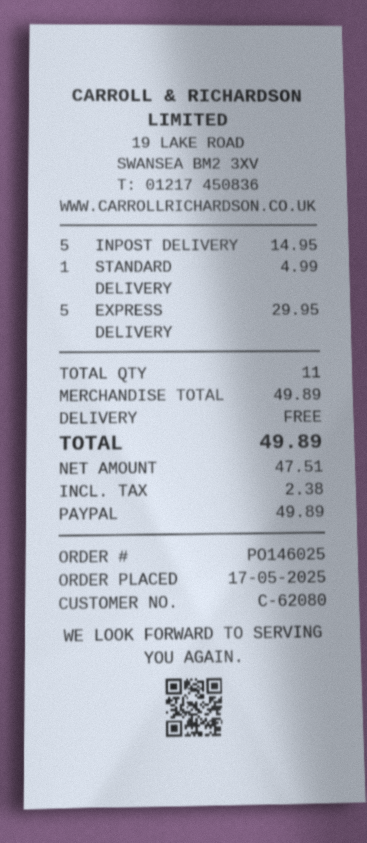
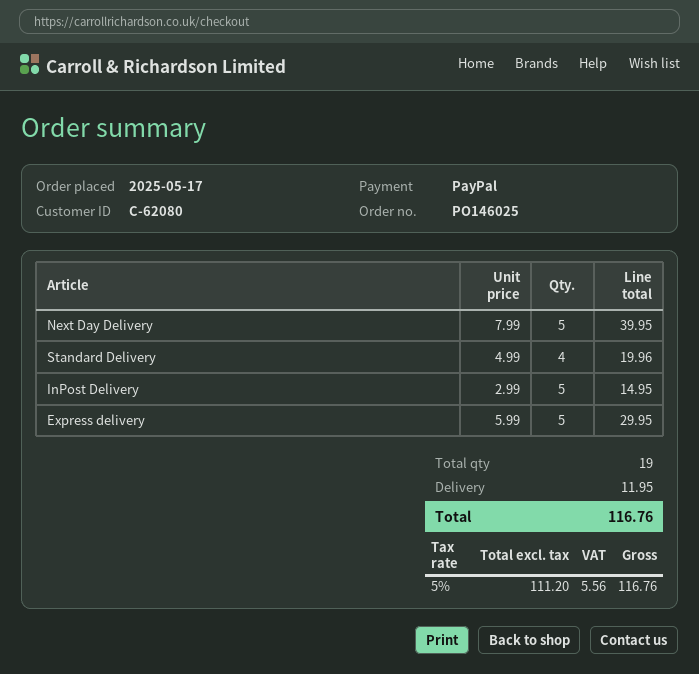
STANDARD DELIVERY: 1 for 4.99 -> 4 for 19.96
Next Day Delivery: none -> 5 for 39.95
total quantity: 11 -> 19
shipping: 0.00 -> 11.95
net: 47.51 -> 111.20
tax: 2.38 -> 5.56
total: 49.89 -> 116.76

